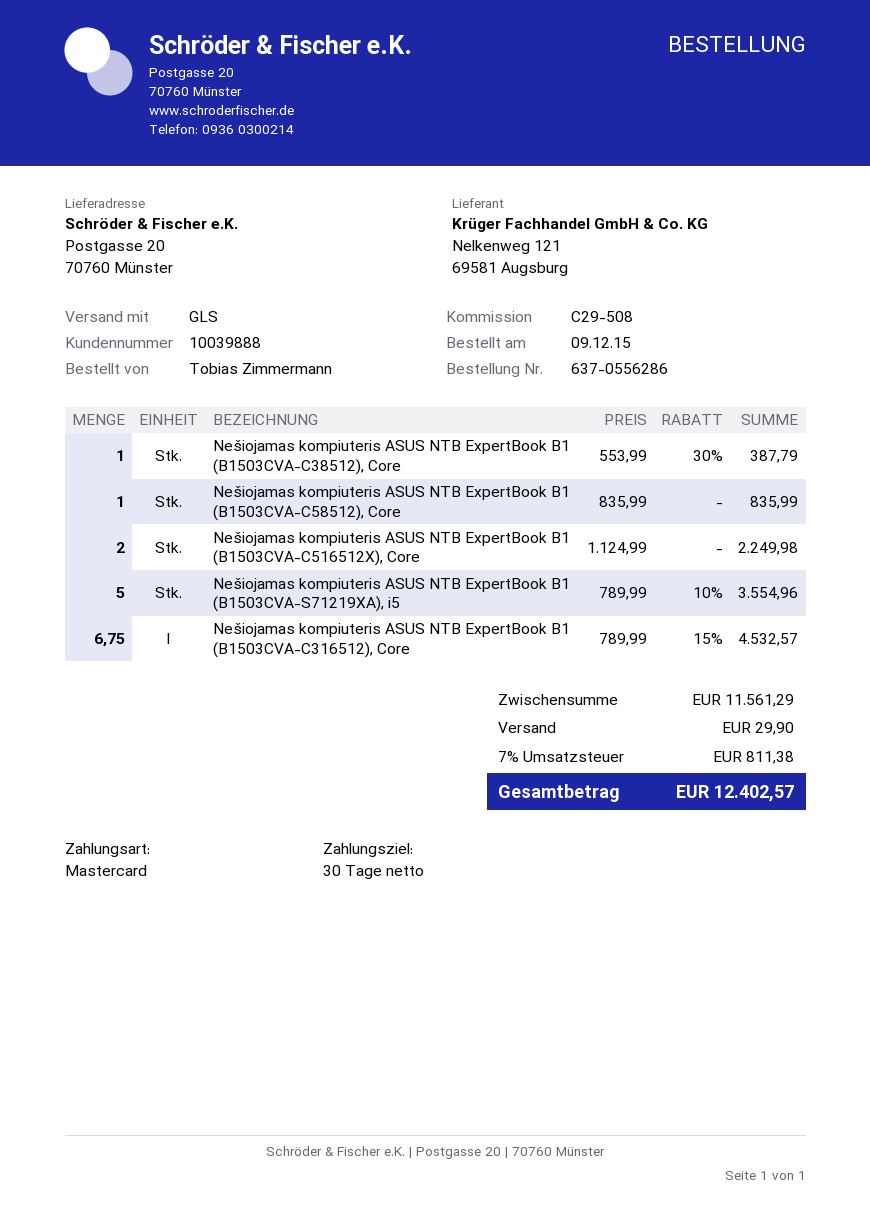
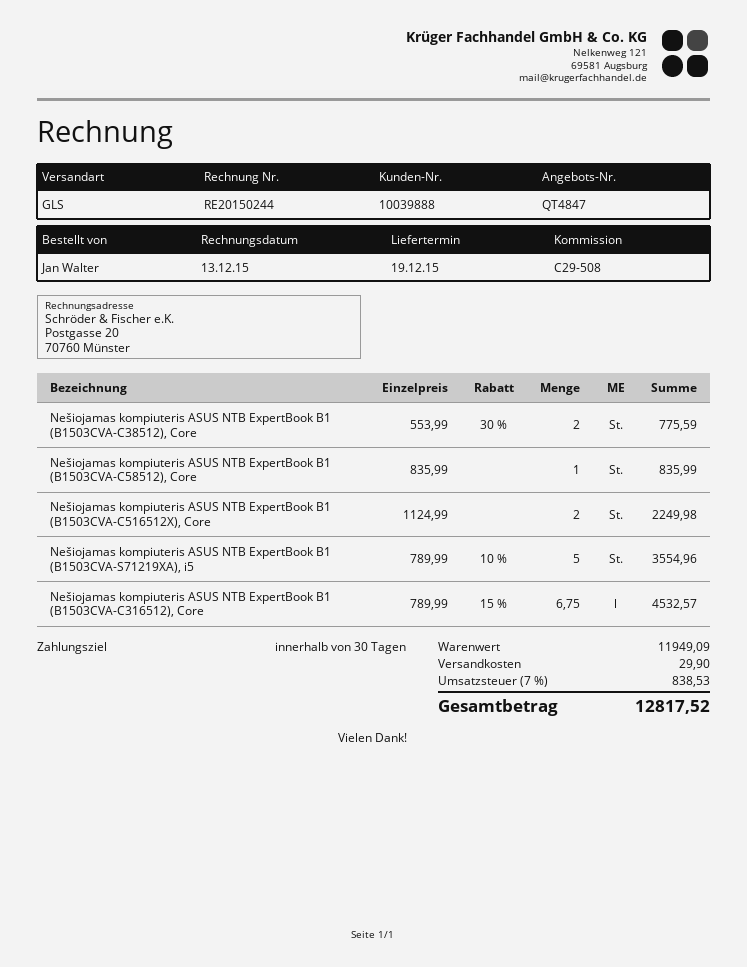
ordered by: Tobias Zimmermann -> Jan Walter
Nešiojamas kompiuteris ASUS NTB ExpertBook B1 (B1503CVA-C38512), Core: 1 x 553.99 - 30% = 387.79 -> 2 x 553.99 - 30% = 775.59
subtotal: 11561.29 -> 11949.09
tax: 7% = 811.38 -> 7% = 838.53
total: 12402.57 -> 12817.52

